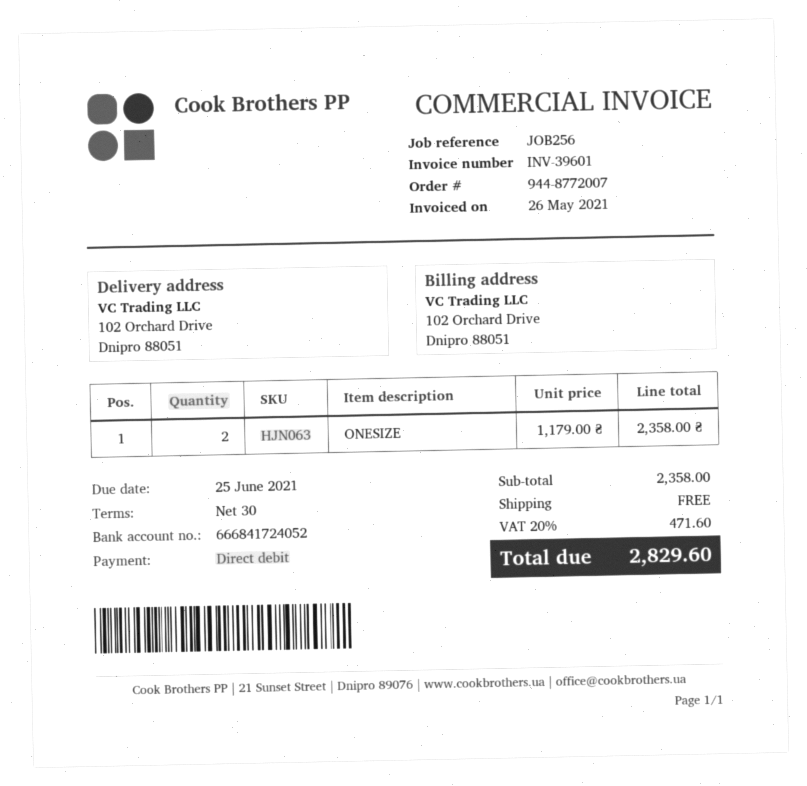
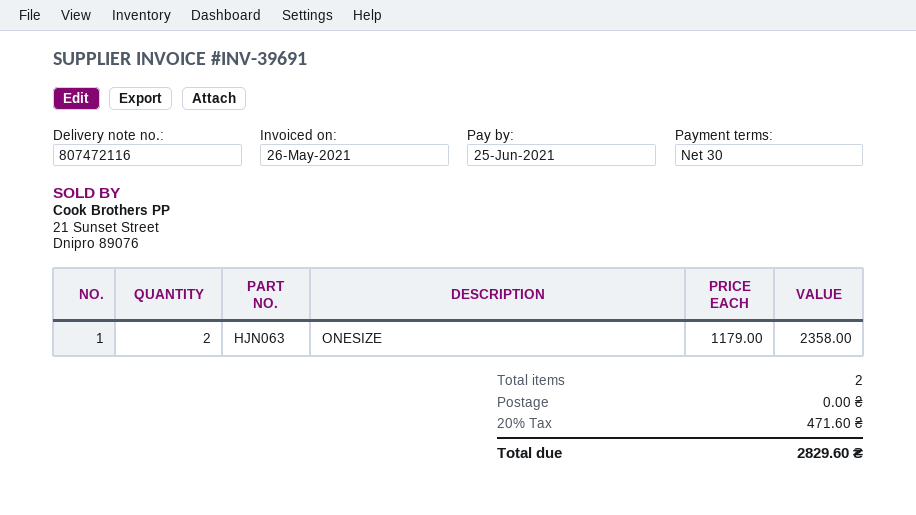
invoice number: INV-39601 -> INV-39691

